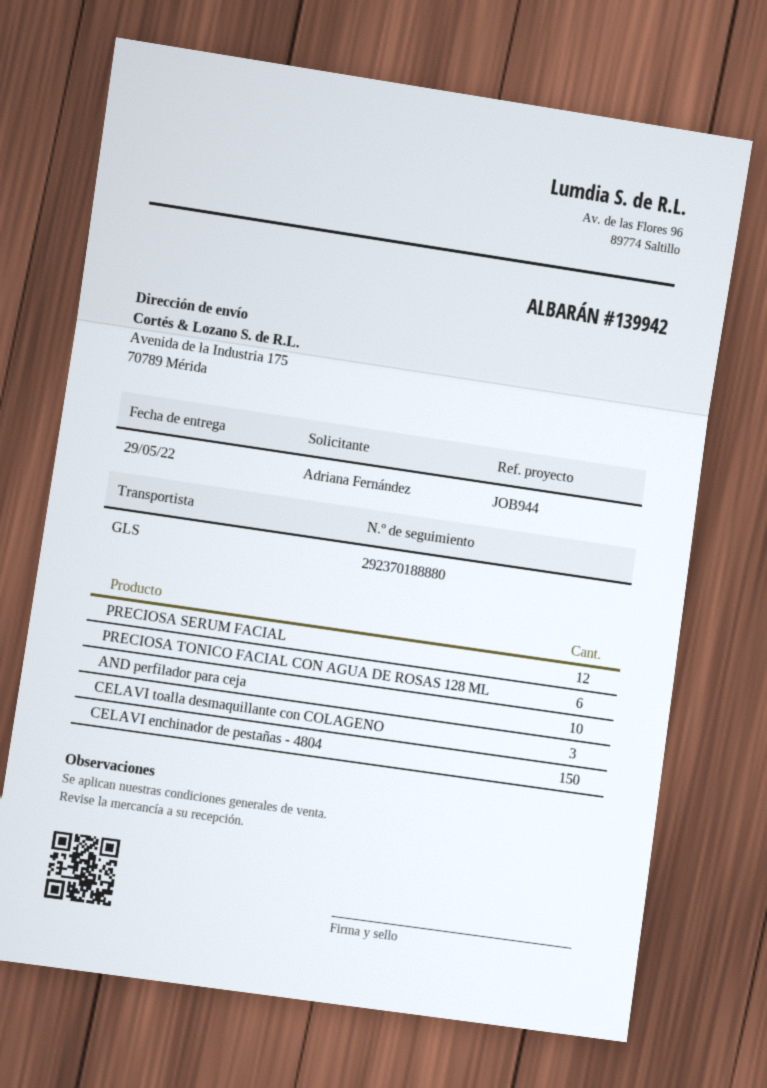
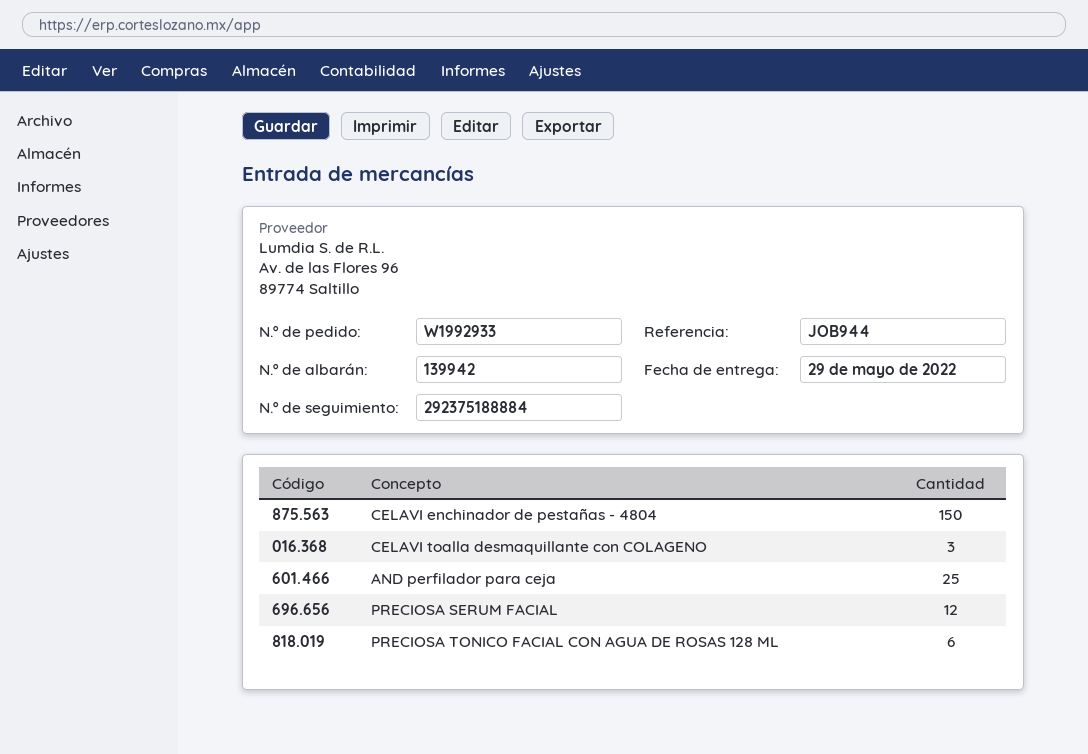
tracking number: 292370188880 -> 292375188884
AND perfilador para ceja: 10 -> 25

